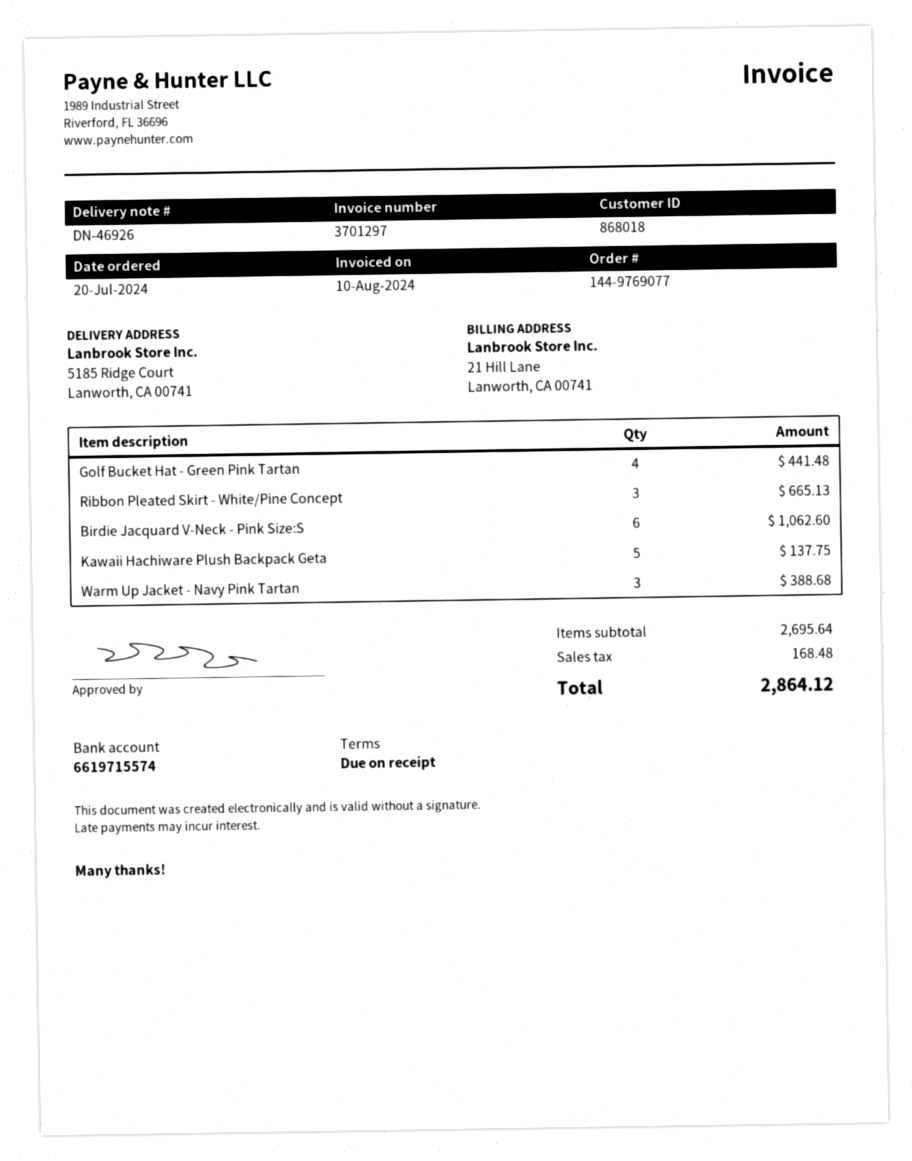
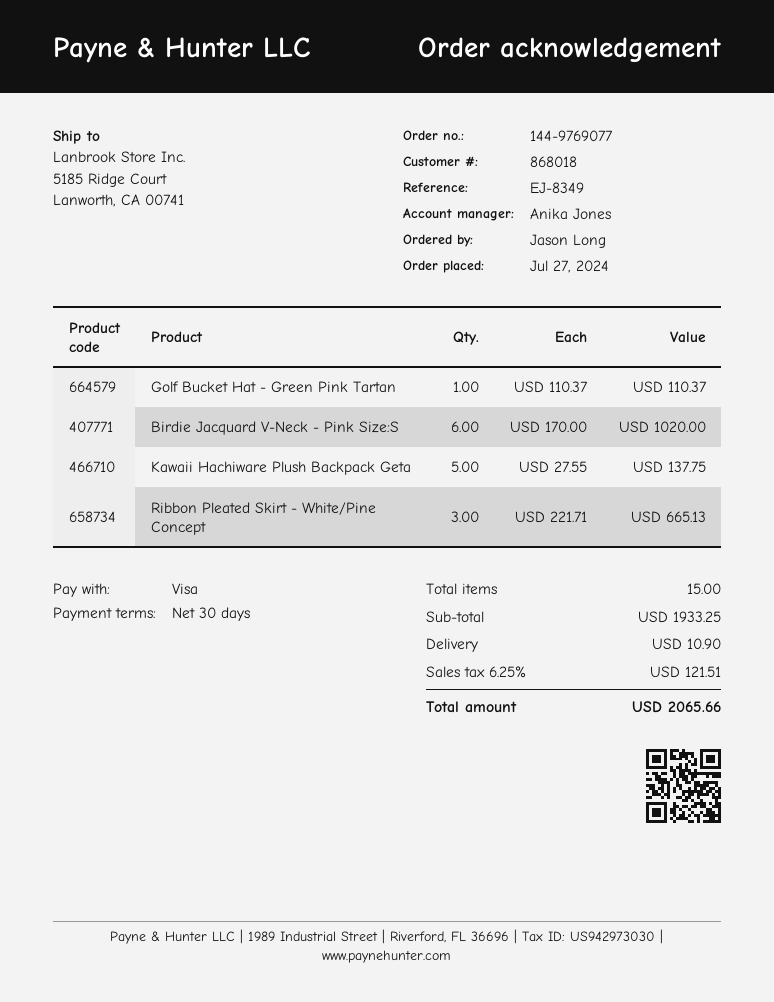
order date: 2024-07-20 -> 2024-07-27
payment terms: on receipt -> 30 days
Golf Bucket Hat - Green Pink Tartan: 4 for 441.48 -> 1 for 110.37
Birdie Jacquard V-Neck - Pink Size:S: 6 for 1062.60 -> 6 for 1020.00
Warm Up Jacket - Navy Pink Tartan: 3 for 388.68 -> none
subtotal: 2695.64 -> 1933.25
shipping: none -> 10.90
tax: 168.48 -> 121.51
total: 2864.12 -> 2065.66

